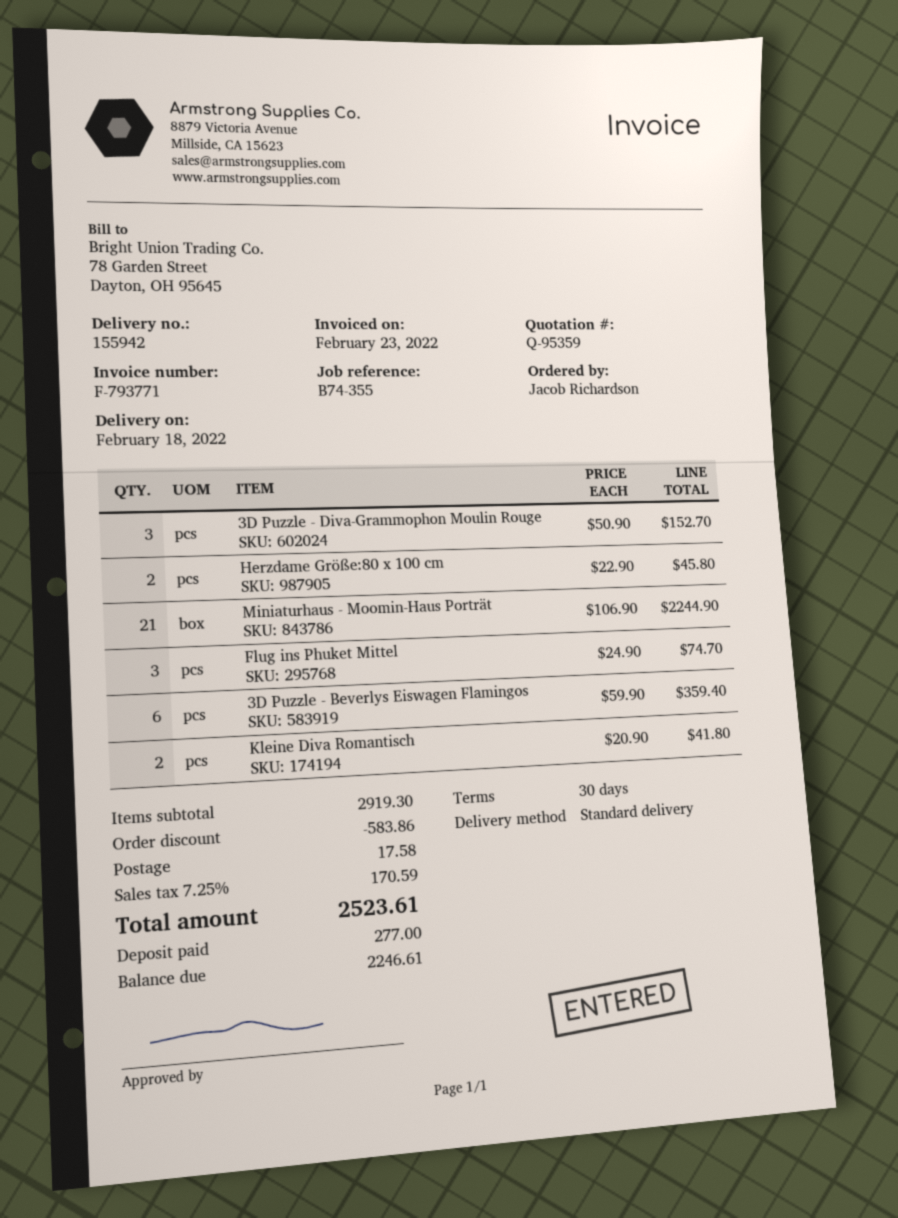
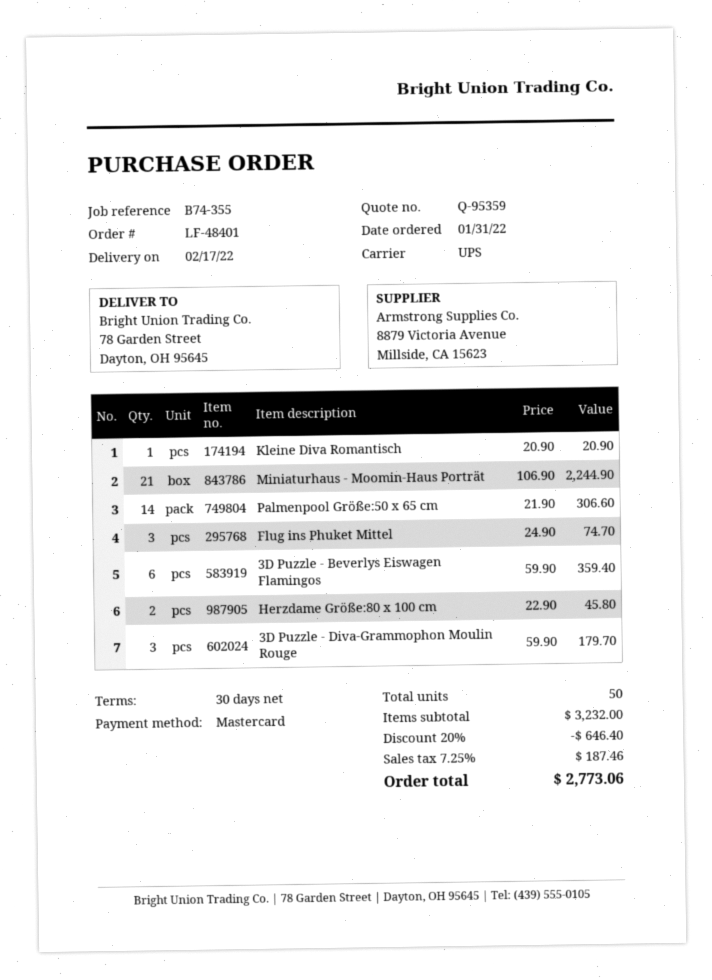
delivery date: 2022-02-18 -> 2022-02-17
shipping method: standard -> UPS
3D Puzzle - Diva-Grammophon Moulin Rouge: 3 x 50.90 = 152.70 -> 3 x 59.90 = 179.70
Kleine Diva Romantisch: 2 x 20.90 = 41.80 -> 1 x 20.90 = 20.90
Palmenpool Größe:50 x 65 cm: none -> 14 x 21.90 = 306.60
subtotal: 2919.30 -> 3232.00
discount: 583.86 -> 646.40
shipping: 17.58 -> none
tax: 7.25% = 170.59 -> 7.25% = 187.46
total: 2523.61 -> 2773.06

